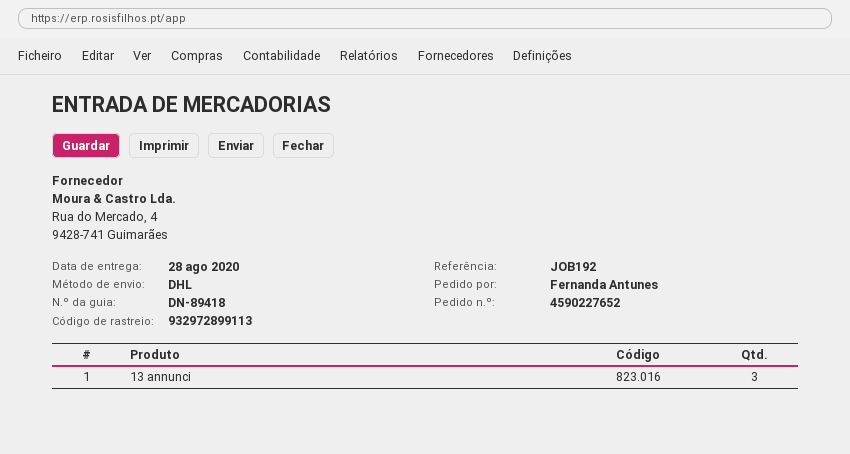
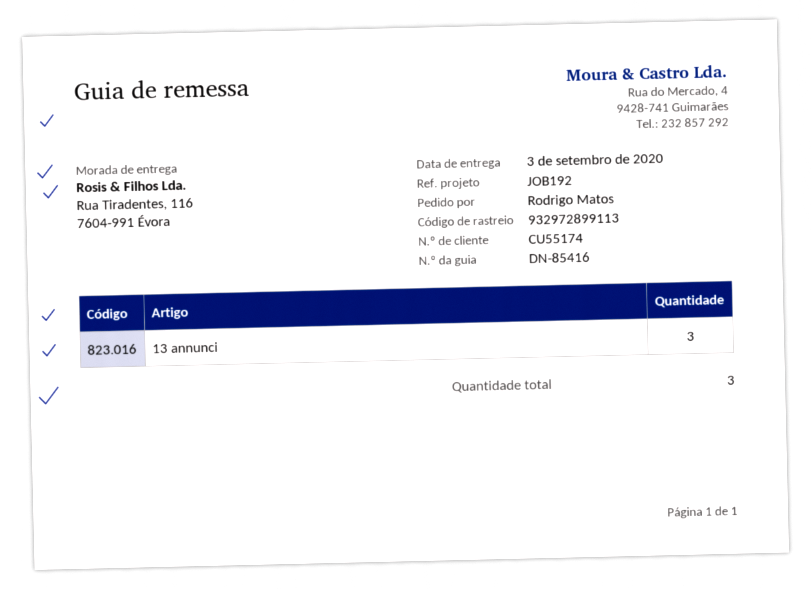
delivery note number: DN-89418 -> DN-85416
delivery date: 2020-08-28 -> 2020-09-03
ordered by: Fernanda Antunes -> Rodrigo Matos

